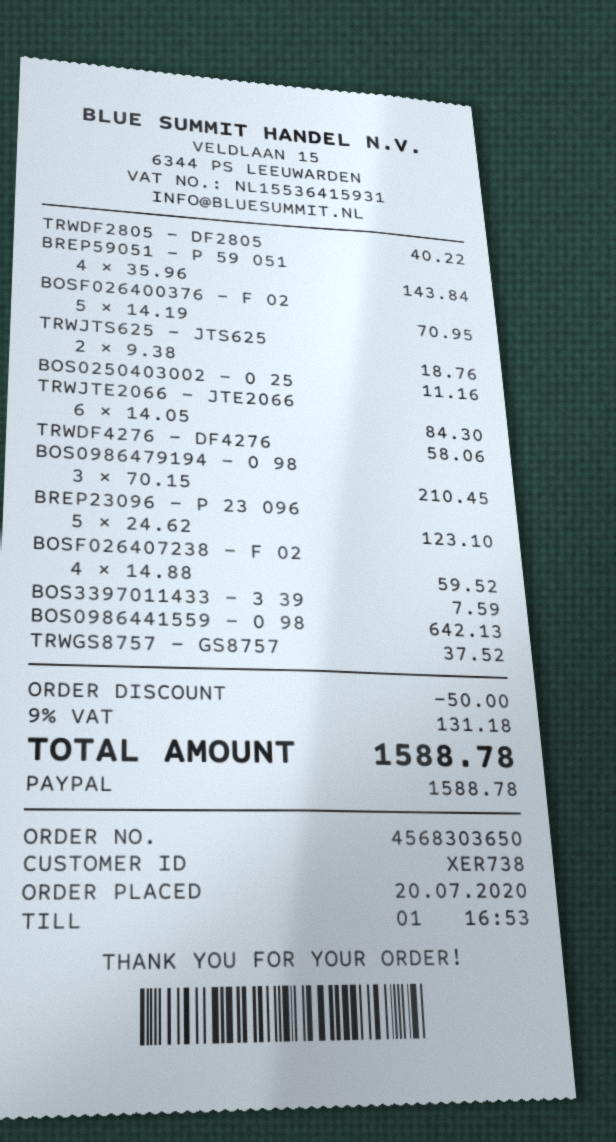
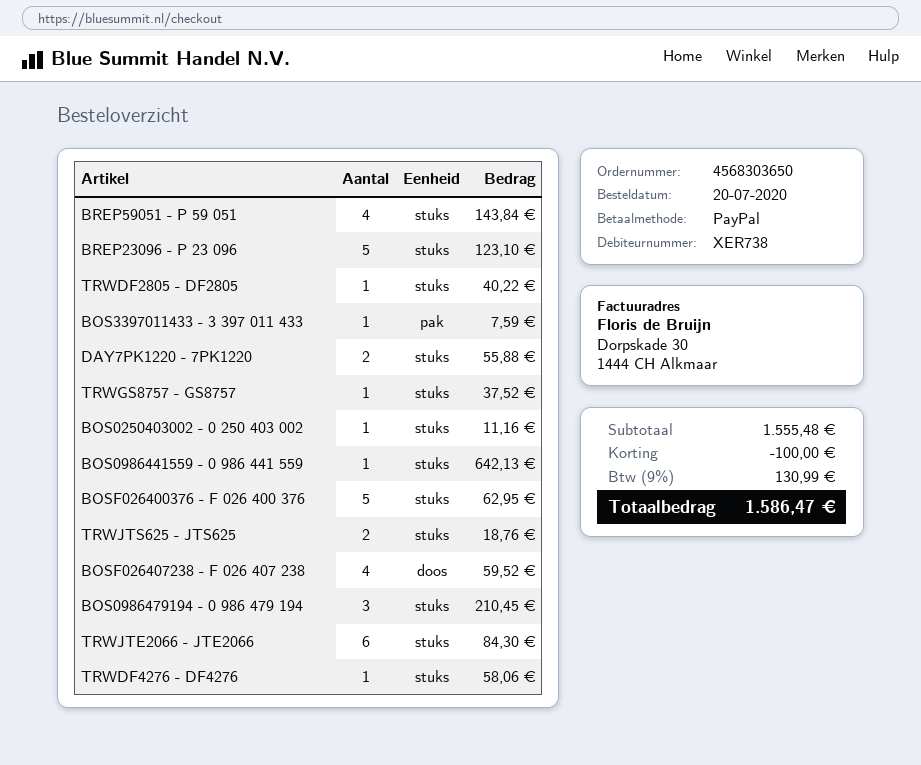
BOSF026400376 - F 02: 5 for 70.95 -> 5 for 62.95
DAY7PK1220 - 7PK1220: none -> 2 for 55.88
discount: 50.00 -> 100.00
tax: 9% = 131.18 -> 9% = 130.99
total: 1588.78 -> 1586.47

